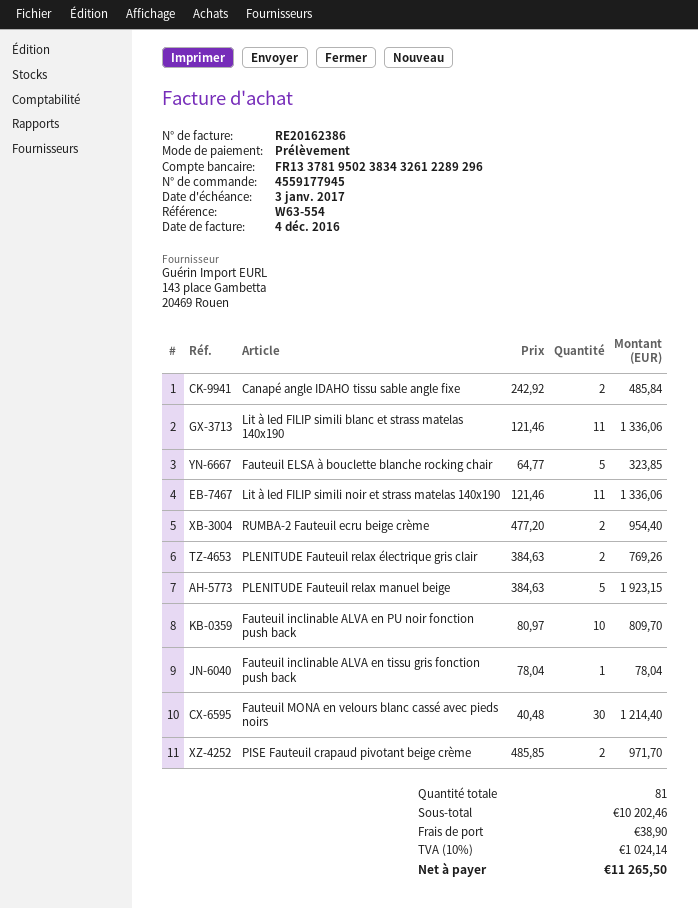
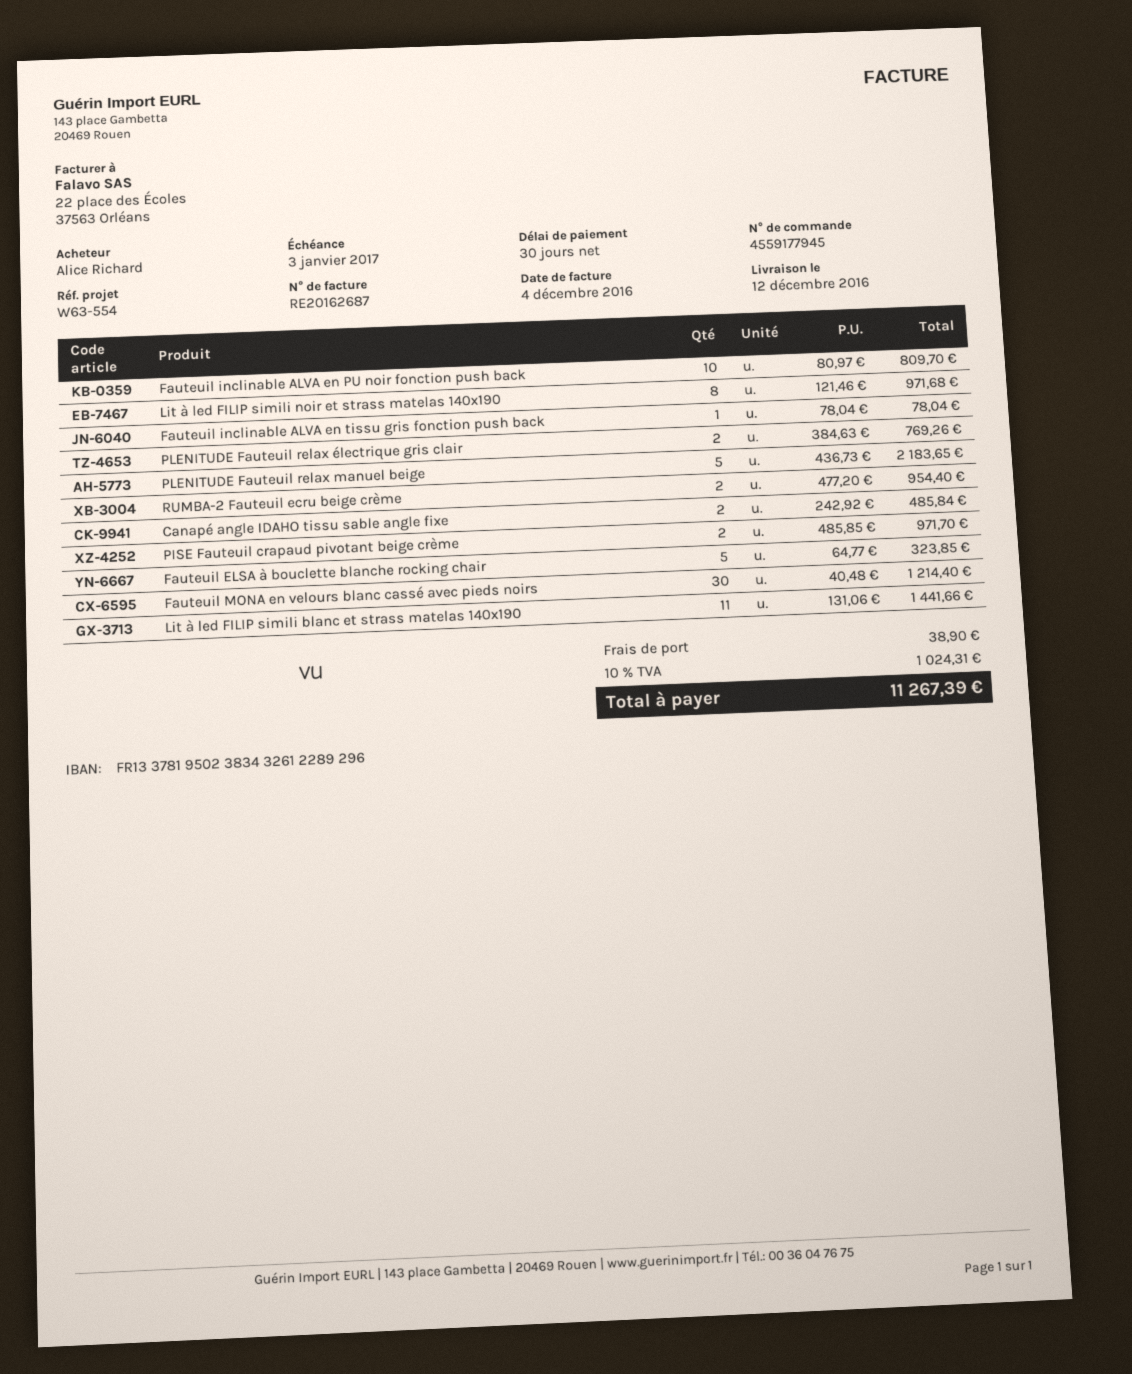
invoice number: RE20162386 -> RE20162687
Lit à led FILIP simili blanc et strass matelas 140x190: 11 x 121.46 = 1336.06 -> 11 x 131.06 = 1441.66
Lit à led FILIP simili noir et strass matelas 140x190: 11 x 121.46 = 1336.06 -> 8 x 121.46 = 971.68
PLENITUDE Fauteuil relax manuel beige: 5 x 384.63 = 1923.15 -> 5 x 436.73 = 2183.65
tax: 10% = 1024.14 -> 10% = 1024.31
total: 11265.50 -> 11267.39

